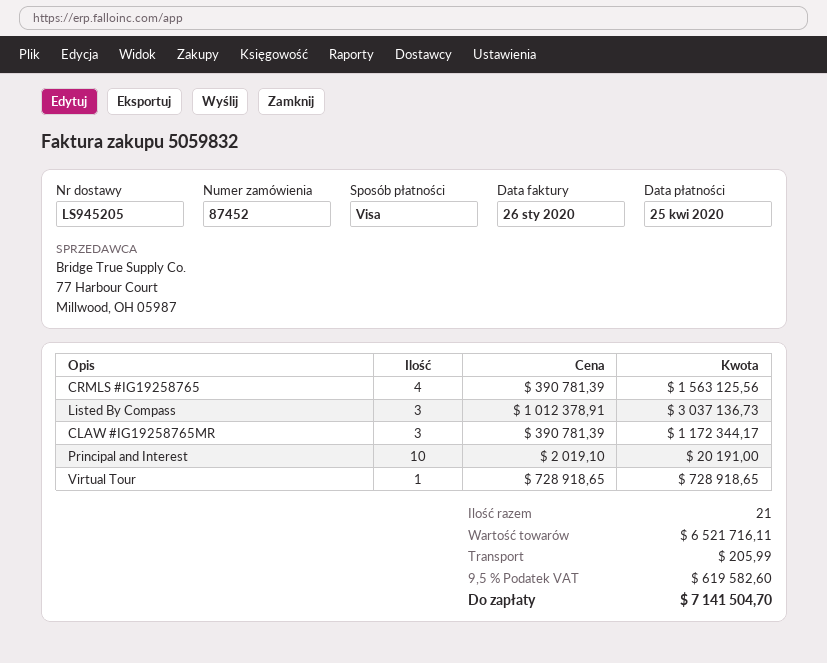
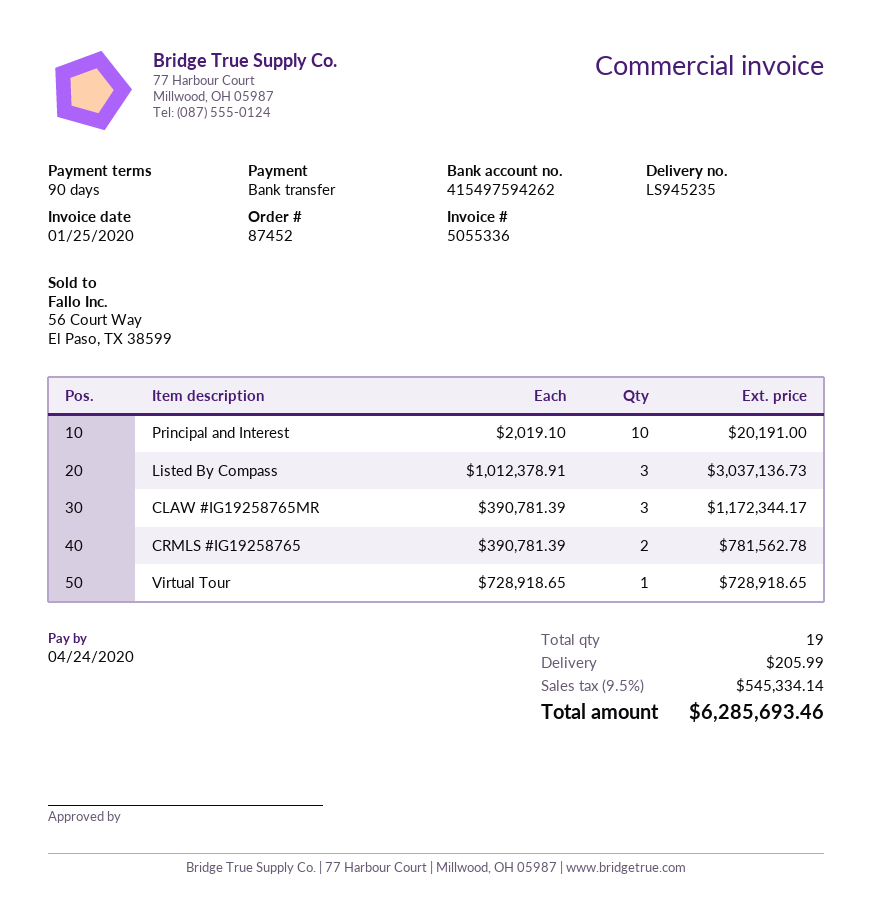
delivery note number: LS945205 -> LS945235
invoice number: 5059832 -> 5055336
invoice date: 2020-01-26 -> 2020-01-25
due date: 2020-04-25 -> 2020-04-24
payment method: Visa -> bank transfer
CRMLS #IG19258765: 4 x 390781.39 = 1563125.56 -> 2 x 390781.39 = 781562.78
total quantity: 21 -> 19
tax: 9.5% = 619582.60 -> 9.5% = 545334.14
total: 7141504.70 -> 6285693.46

